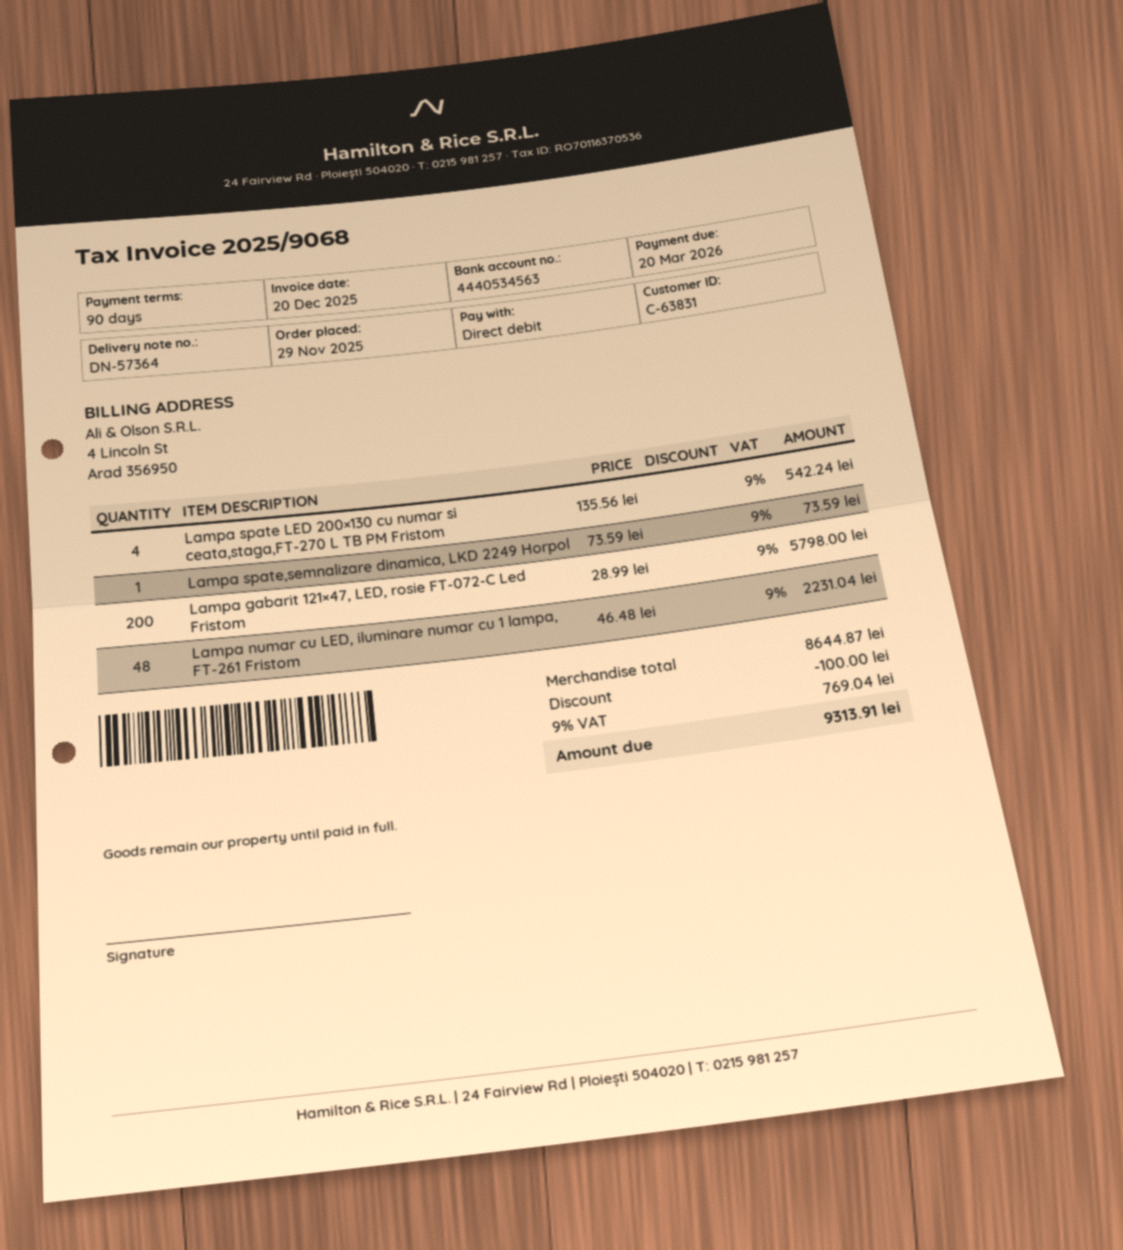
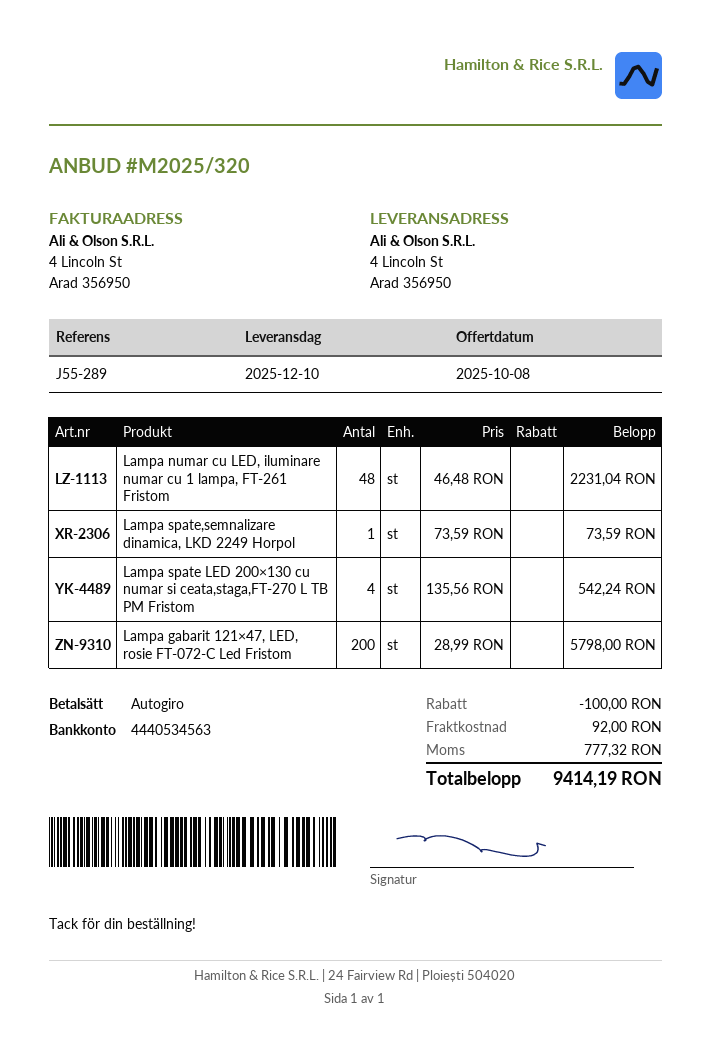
shipping: none -> 92.00
tax: 769.04 -> 777.32
total: 9313.91 -> 9414.19

